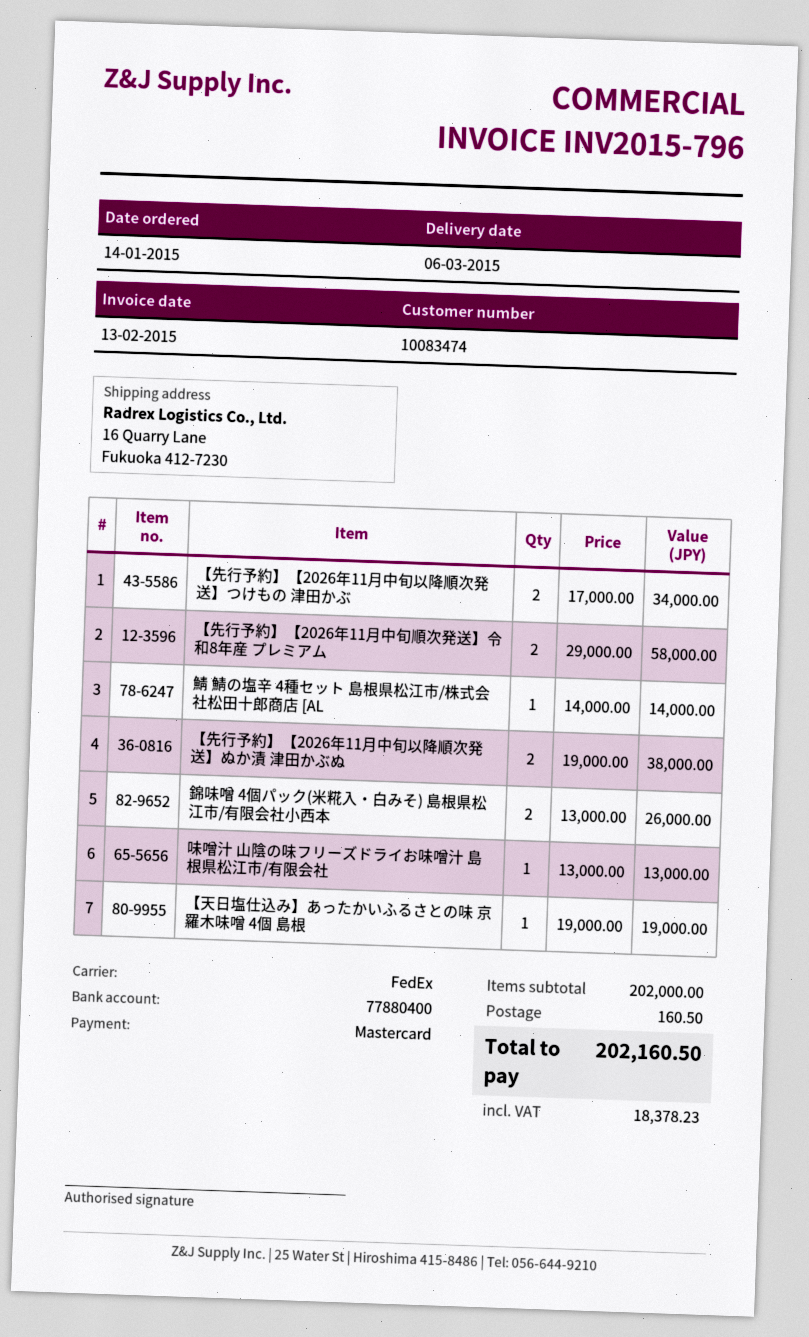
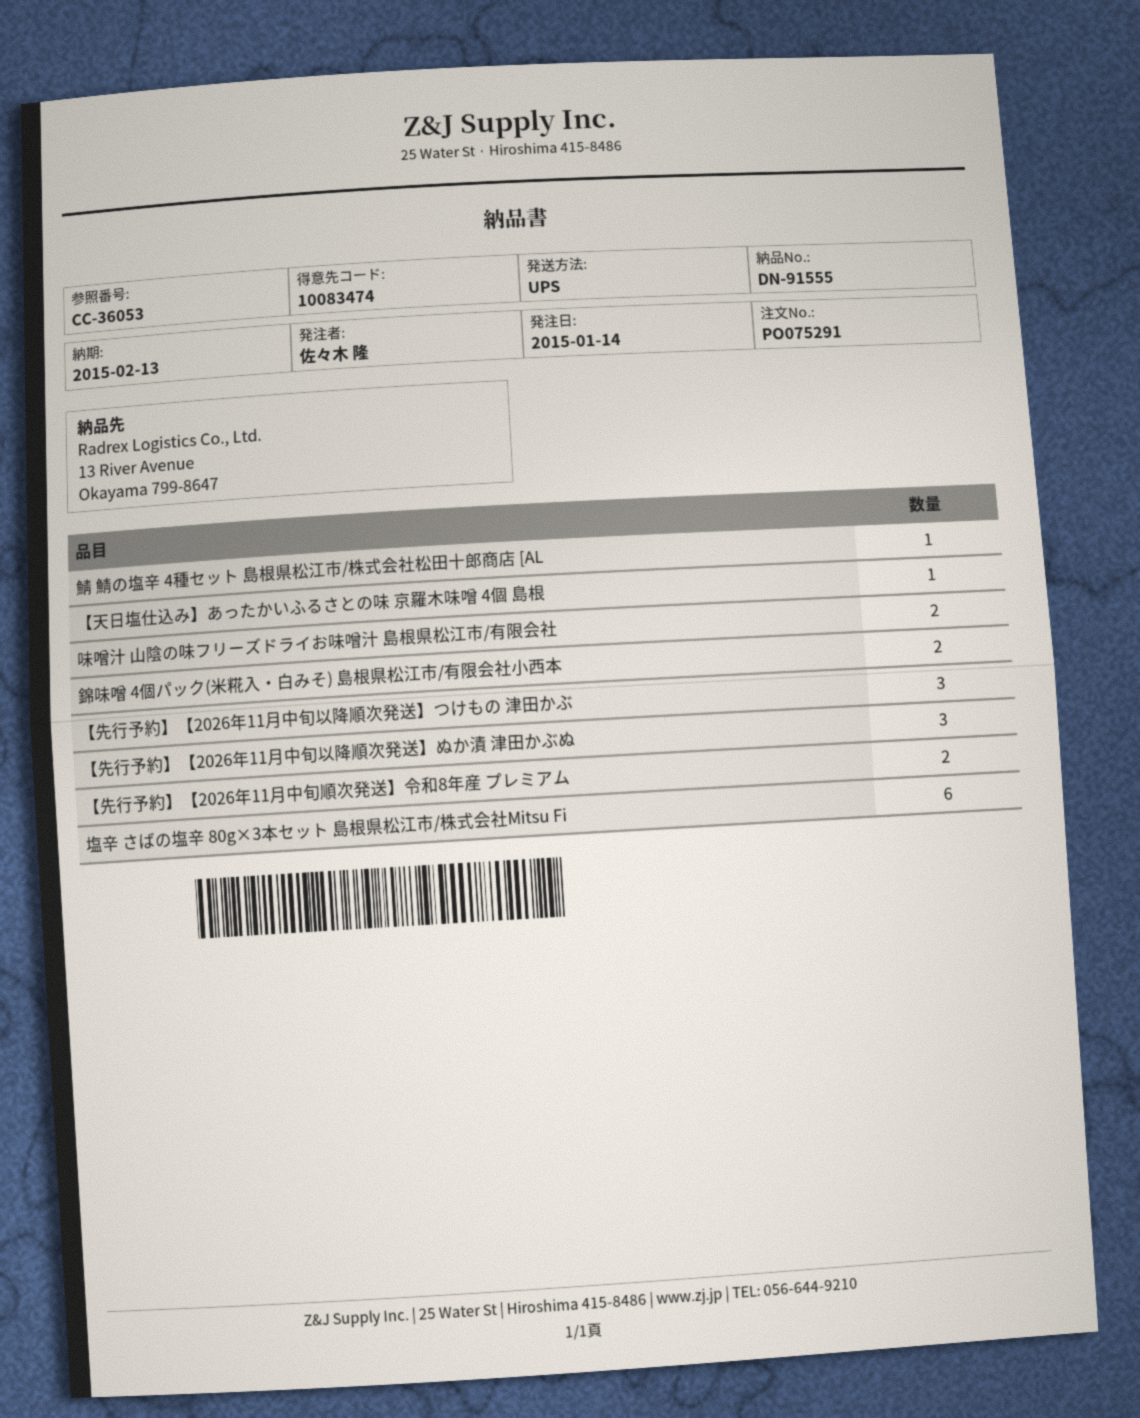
delivery date: 2015-03-06 -> 2015-02-13
shipping method: FedEx -> UPS
ship to: 16 Quarry Lane, Fukuoka 412-7230 -> 13 River Avenue, Okayama 799-8647
【先行予約】【2026年11月中旬以降順次発送】つけもの 津田かぶ: 2 -> 3
【先行予約】【2026年11月中旬以降順次発送】ぬか漬 津田かぶぬ: 2 -> 3
味噌汁 山陰の味フリーズドライお味噌汁 島根県松江市/有限会社: 1 -> 2
塩辛 さばの塩辛 80g×3本セット 島根県松江市/株式会社Mitsu Fi: none -> 6

